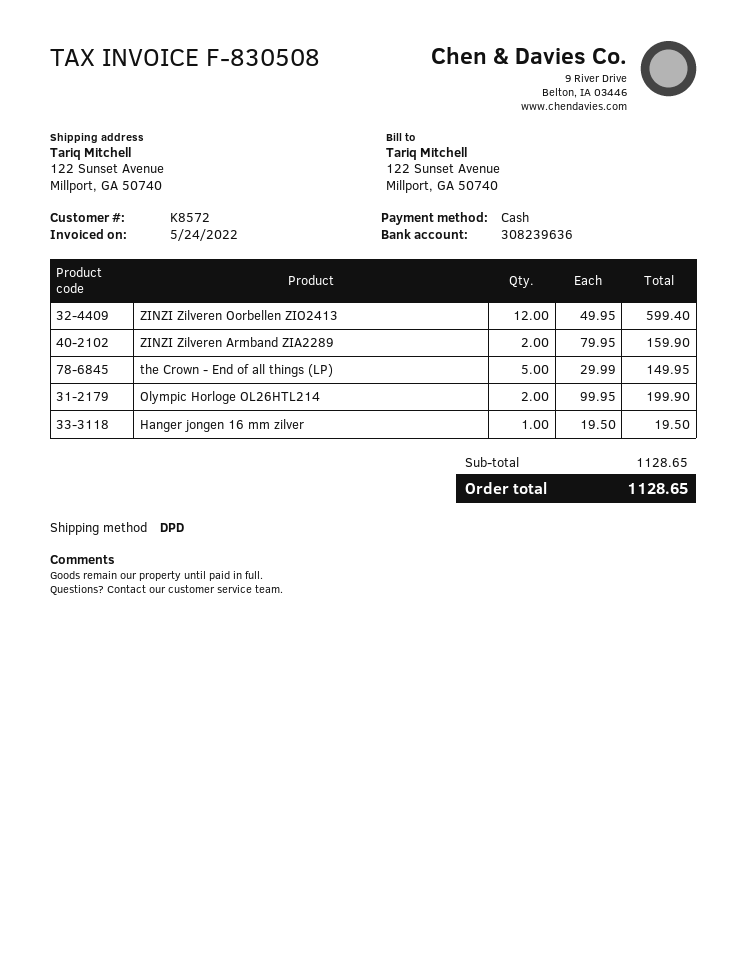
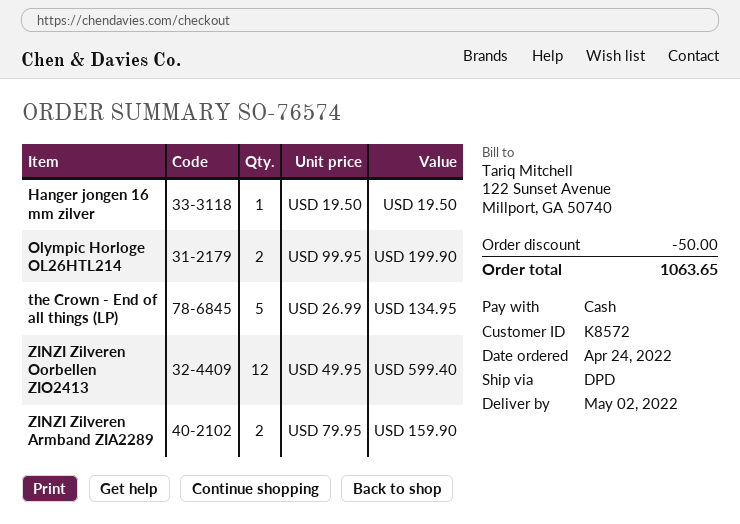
the Crown - End of all things (LP): 5 x 29.99 = 149.95 -> 5 x 26.99 = 134.95
discount: none -> 50.00
total: 1128.65 -> 1063.65

